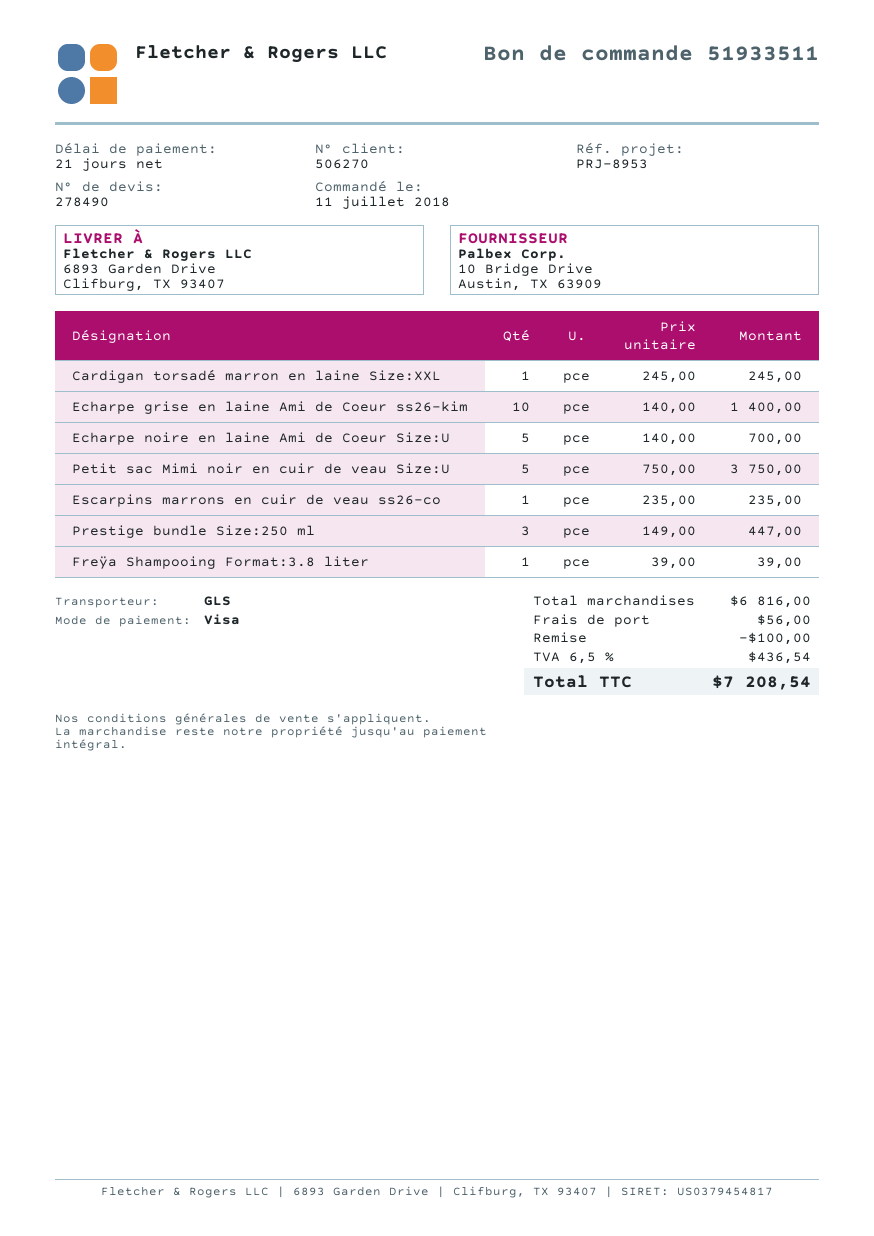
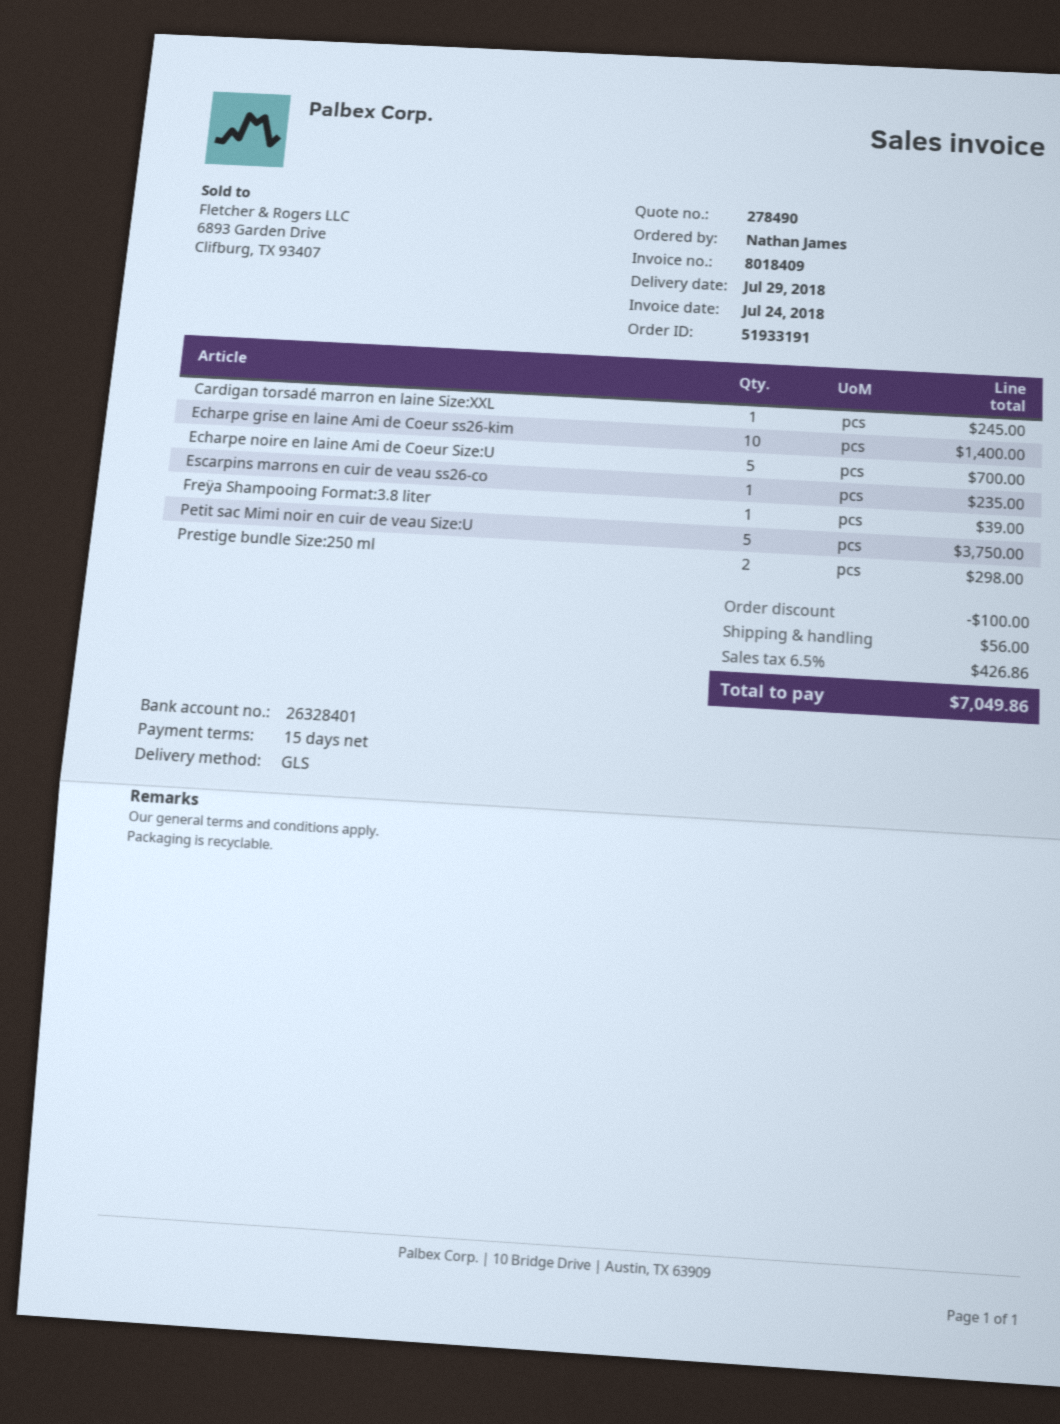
order number: 51933511 -> 51933191
payment terms: 21 days -> 15 days
Prestige bundle Size:250 ml: 3 for 447.00 -> 2 for 298.00
tax: 6.5% = 436.54 -> 6.5% = 426.86
total: 7208.54 -> 7049.86

